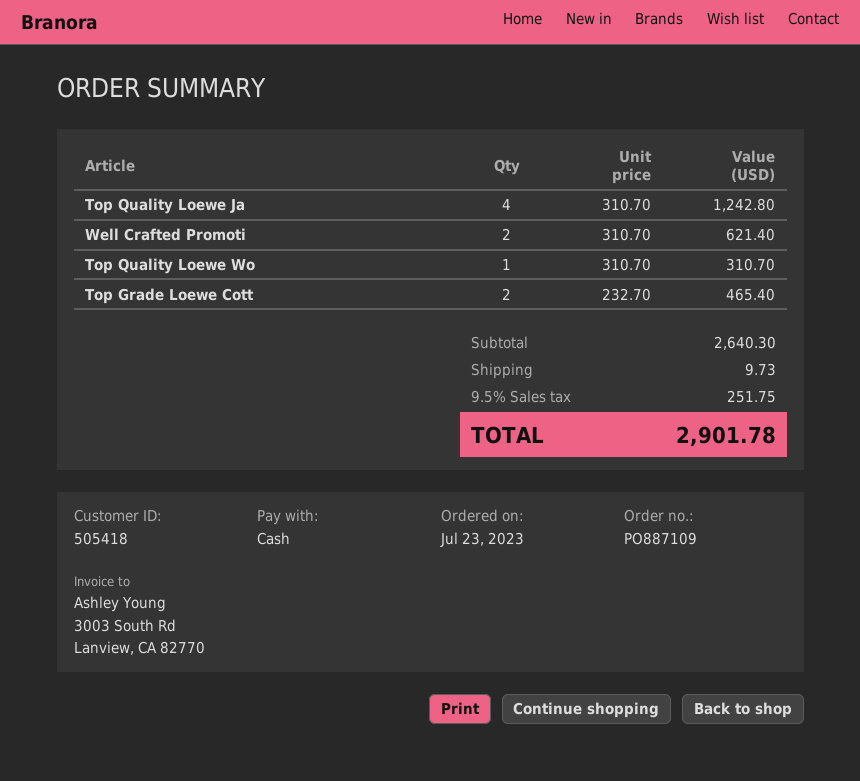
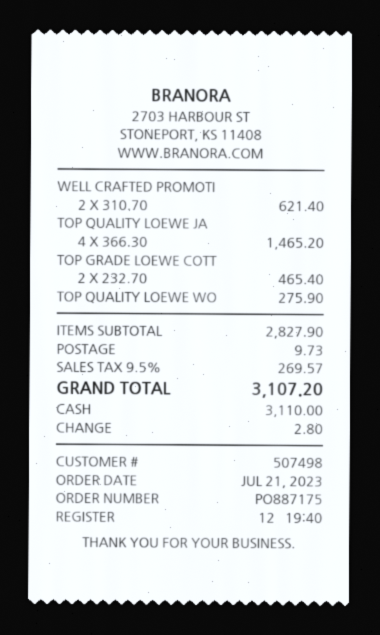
order number: PO887109 -> PO887175
order date: 2023-07-23 -> 2023-07-21
customer number: 505418 -> 507498
Top Quality Loewe Ja: 4 x 310.70 = 1242.80 -> 4 x 366.30 = 1465.20
Top Quality Loewe Wo: 1 x 310.70 = 310.70 -> 1 x 275.90 = 275.90
subtotal: 2640.30 -> 2827.90
tax: 9.5% = 251.75 -> 9.5% = 269.57
total: 2901.78 -> 3107.20

